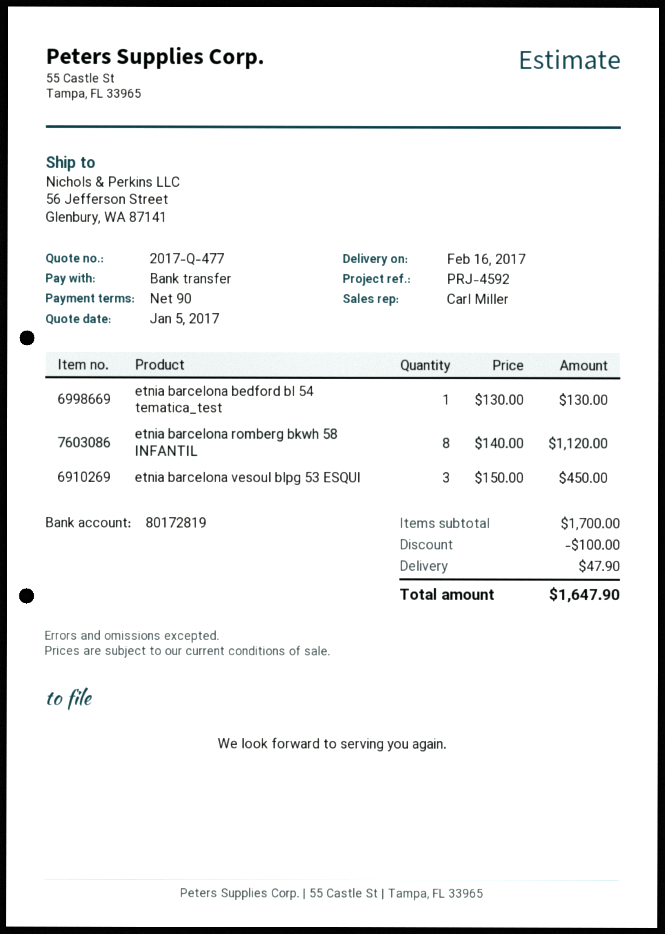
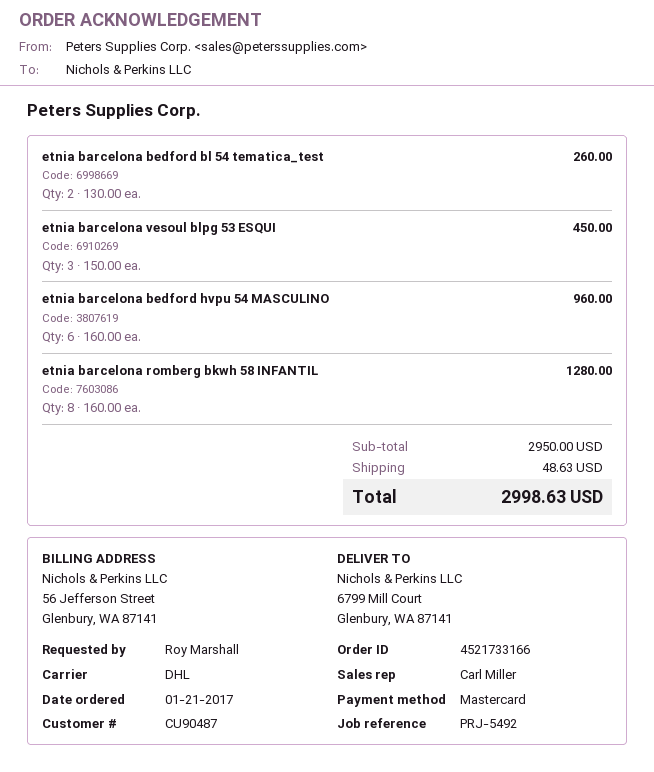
reference: PRJ-4592 -> PRJ-5492
payment method: bank transfer -> Mastercard
ship to: 56 Jefferson Street, Glenbury, WA 87141 -> 6799 Mill Court, Glenbury, WA 87141
etnia barcelona bedford bl 54 tematica_test: 1 x 130.00 = 130.00 -> 2 x 130.00 = 260.00
etnia barcelona romberg bkwh 58 INFANTIL: 8 x 140.00 = 1120.00 -> 8 x 160.00 = 1280.00
etnia barcelona bedford hvpu 54 MASCULINO: none -> 6 x 160.00 = 960.00
subtotal: 1700.00 -> 2950.00
discount: 100.00 -> none
shipping: 47.90 -> 48.63
total: 1647.90 -> 2998.63

